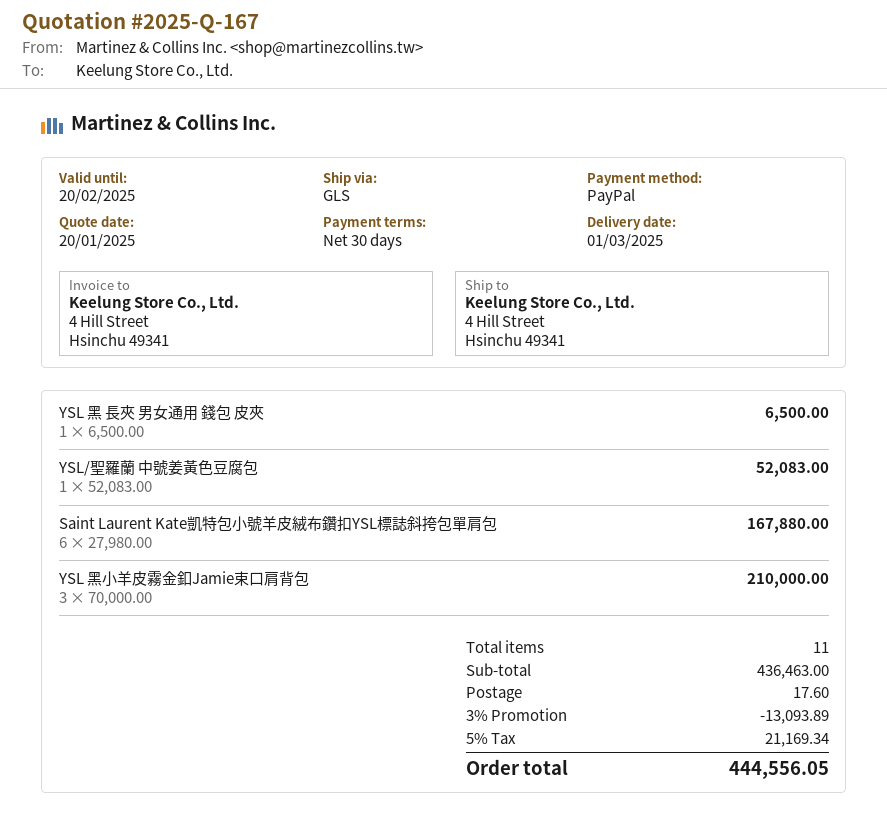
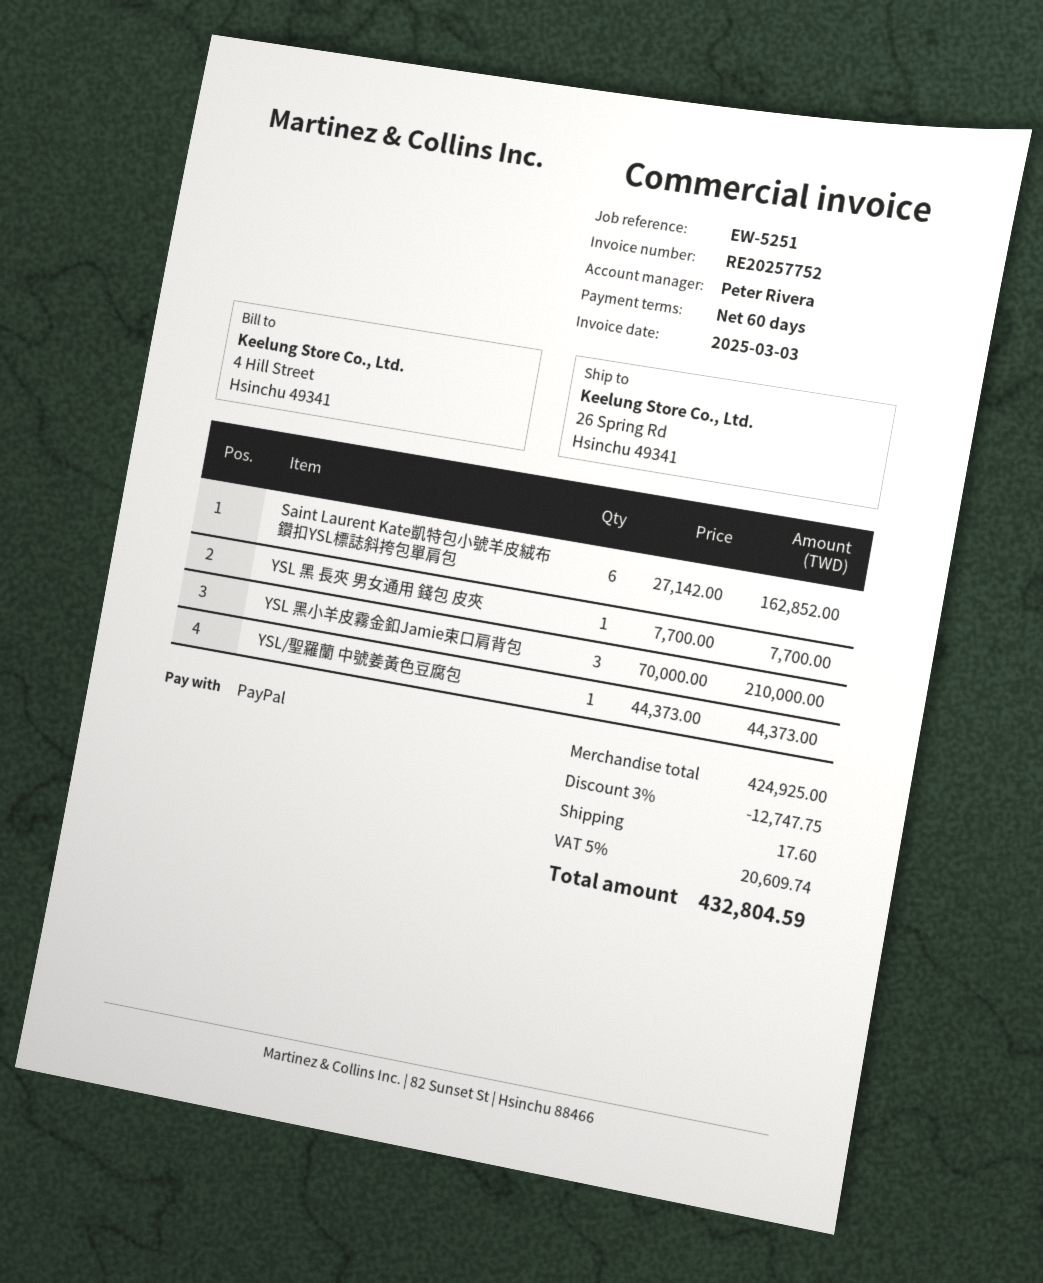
payment terms: 30 days -> 60 days
ship to: 4 Hill Street, Hsinchu 49341 -> 26 Spring Rd, Hsinchu 49341
YSL 黑 長夾 男女通用 錢包 皮夾: 1 x 6500.00 = 6500.00 -> 1 x 7700.00 = 7700.00
YSL/聖羅蘭 中號姜黃色豆腐包: 1 x 52083.00 = 52083.00 -> 1 x 44373.00 = 44373.00
Saint Laurent Kate凱特包小號羊皮絨布鑽扣YSL標誌斜挎包單肩包: 6 x 27980.00 = 167880.00 -> 6 x 27142.00 = 162852.00
subtotal: 436463.00 -> 424925.00
discount: 3% = 13093.89 -> 3% = 12747.75
tax: 5% = 21169.34 -> 5% = 20609.74
total: 444556.05 -> 432804.59

